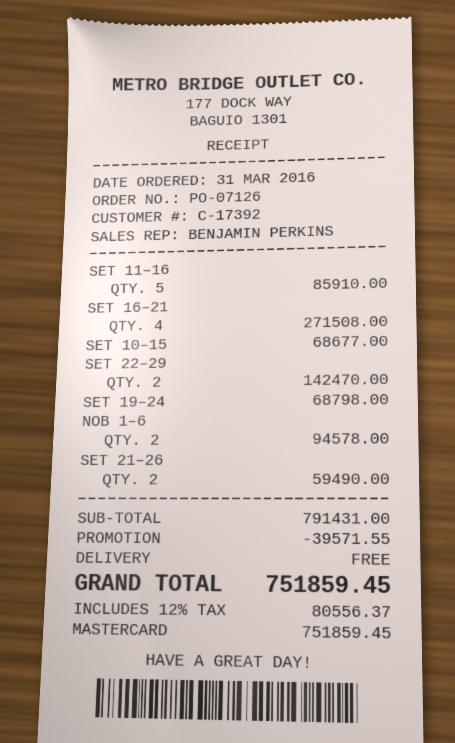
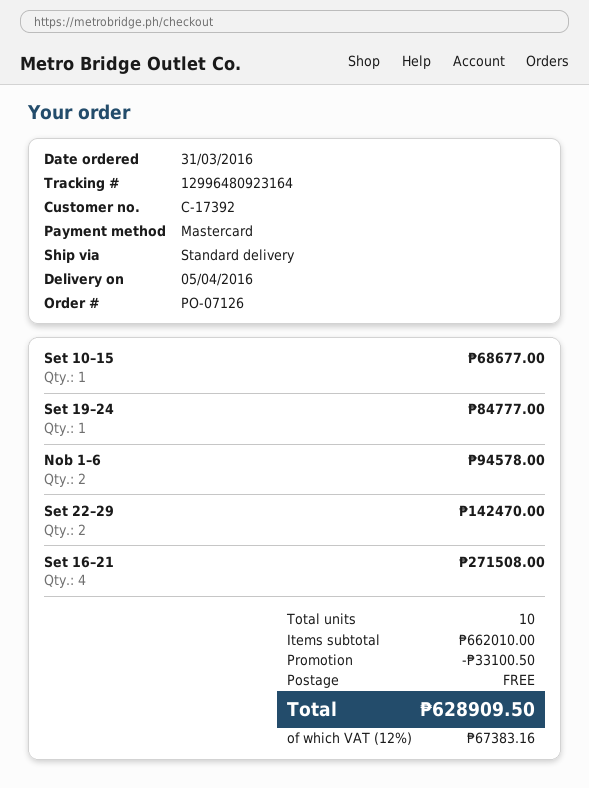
SET 11–16: 5 for 85910.00 -> none
SET 19–24: 1 for 68798.00 -> 1 for 84777.00
SET 21–26: 2 for 59490.00 -> none
subtotal: 791431.00 -> 662010.00
discount: 39571.55 -> 33100.50
tax: 12% = 80556.37 -> 12% = 67383.16
total: 751859.45 -> 628909.50

